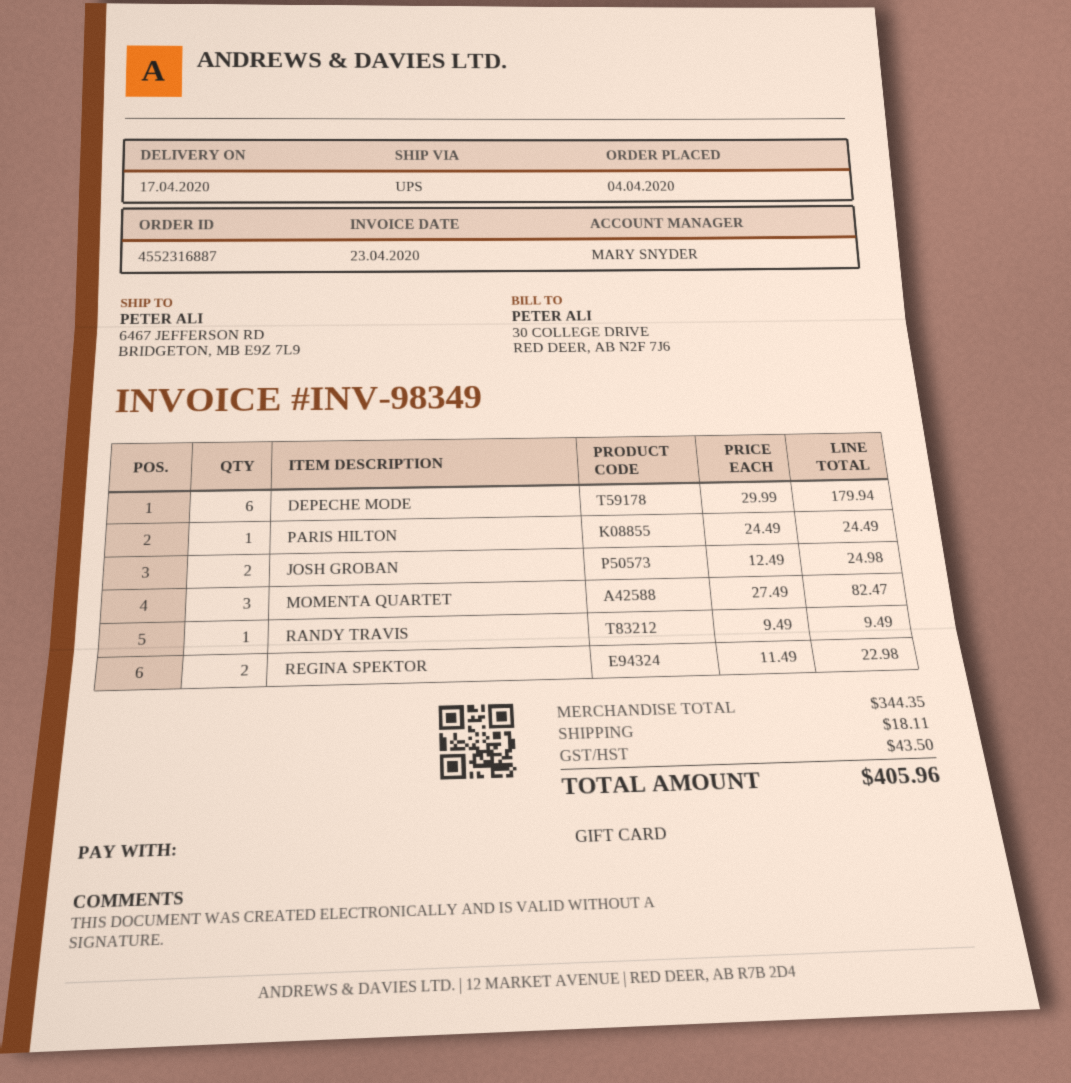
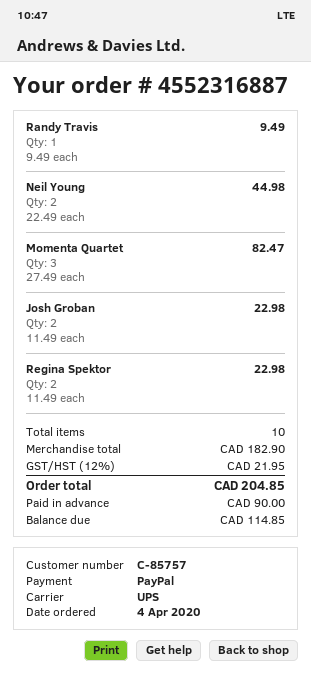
payment method: gift card -> PayPal
DEPECHE MODE: 6 x 29.99 = 179.94 -> none
PARIS HILTON: 1 x 24.49 = 24.49 -> none
JOSH GROBAN: 2 x 12.49 = 24.98 -> 2 x 11.49 = 22.98
Neil Young: none -> 2 x 22.49 = 44.98
subtotal: 344.35 -> 182.90
shipping: 18.11 -> none
tax: 43.50 -> 21.95
total: 405.96 -> 204.85

